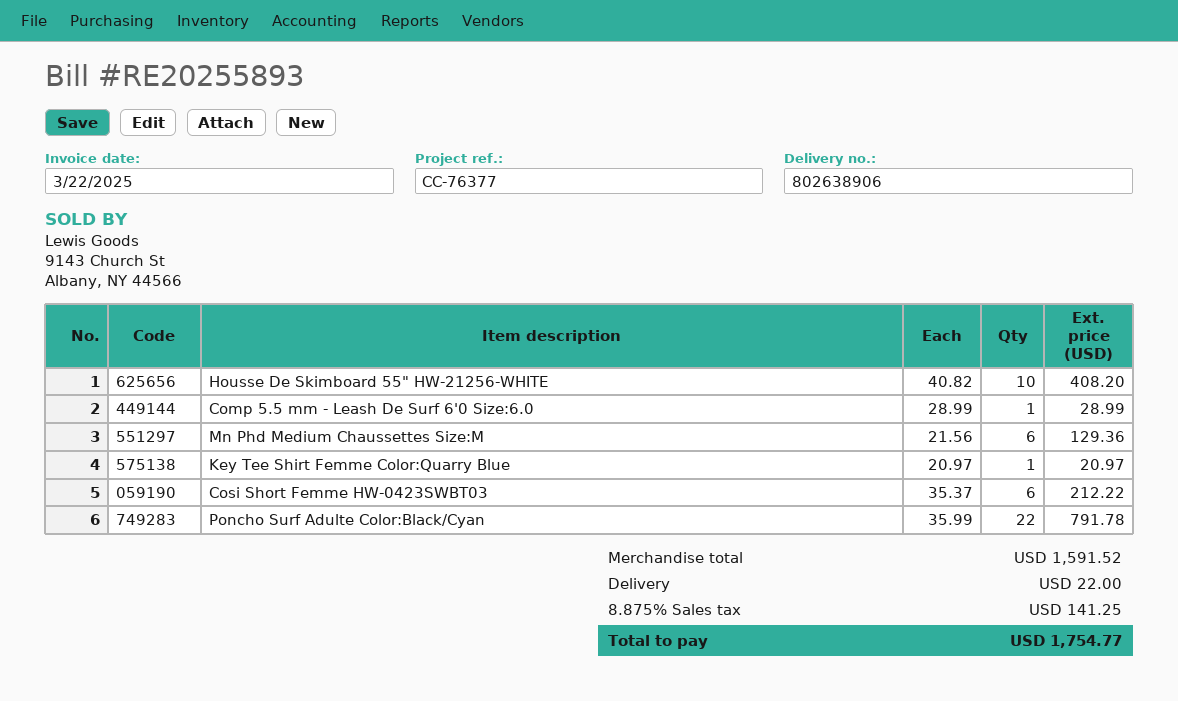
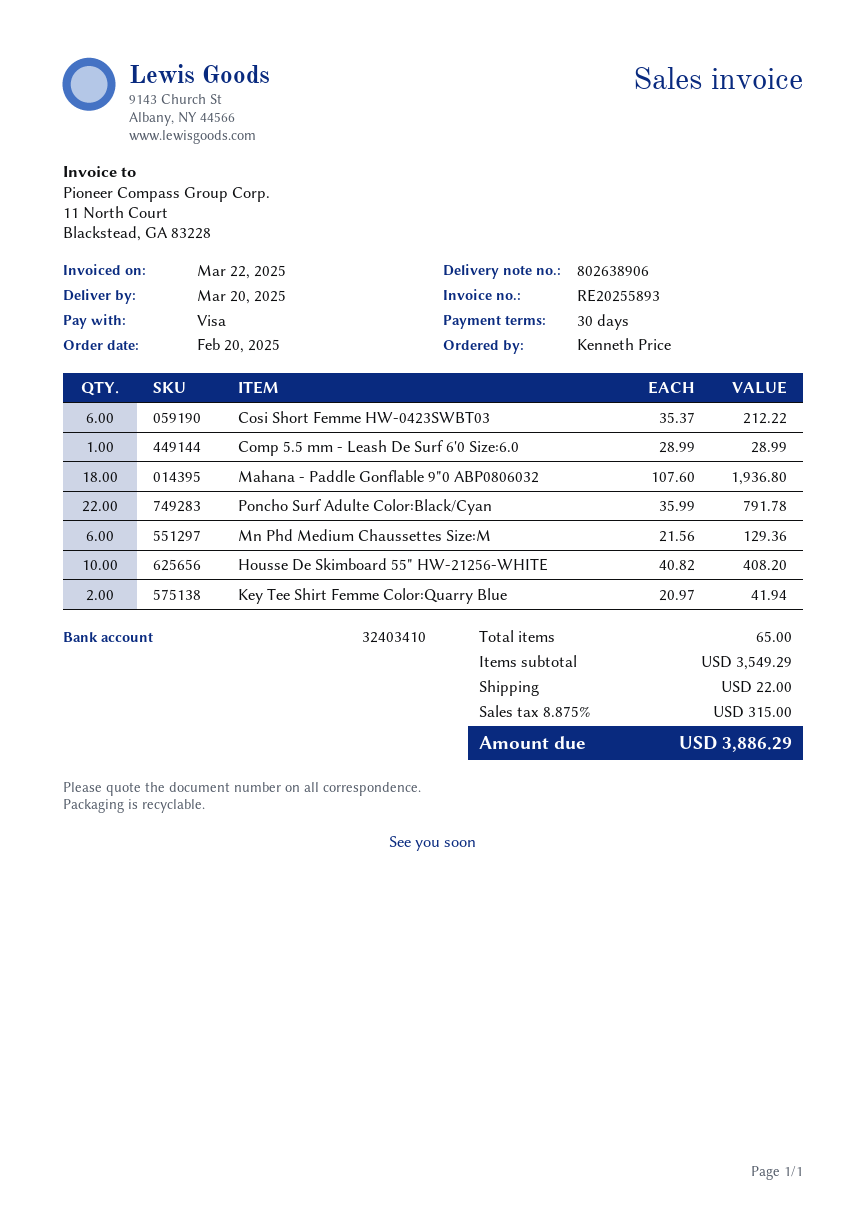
Key Tee Shirt Femme Color:Quarry Blue: 1 x 20.97 = 20.97 -> 2 x 20.97 = 41.94
Mahana - Paddle Gonflable 9"0 ABP0806032: none -> 18 x 107.60 = 1936.80
subtotal: 1591.52 -> 3549.29
tax: 8.875% = 141.25 -> 8.875% = 315.00
total: 1754.77 -> 3886.29

